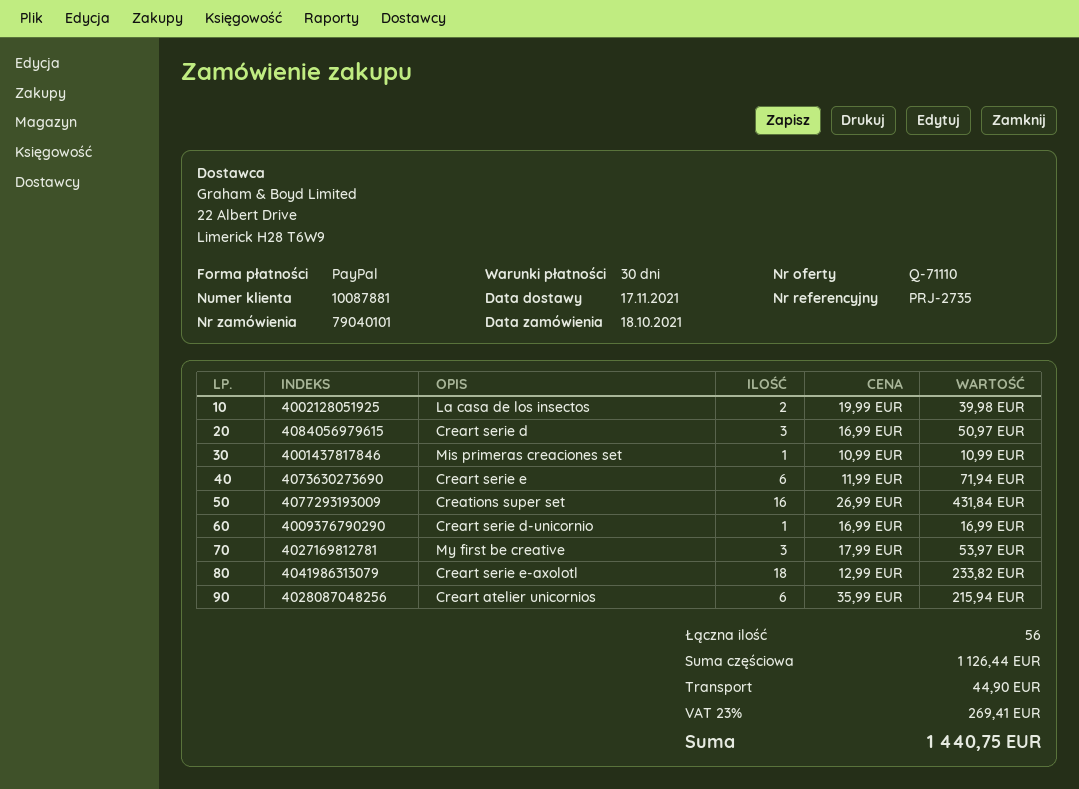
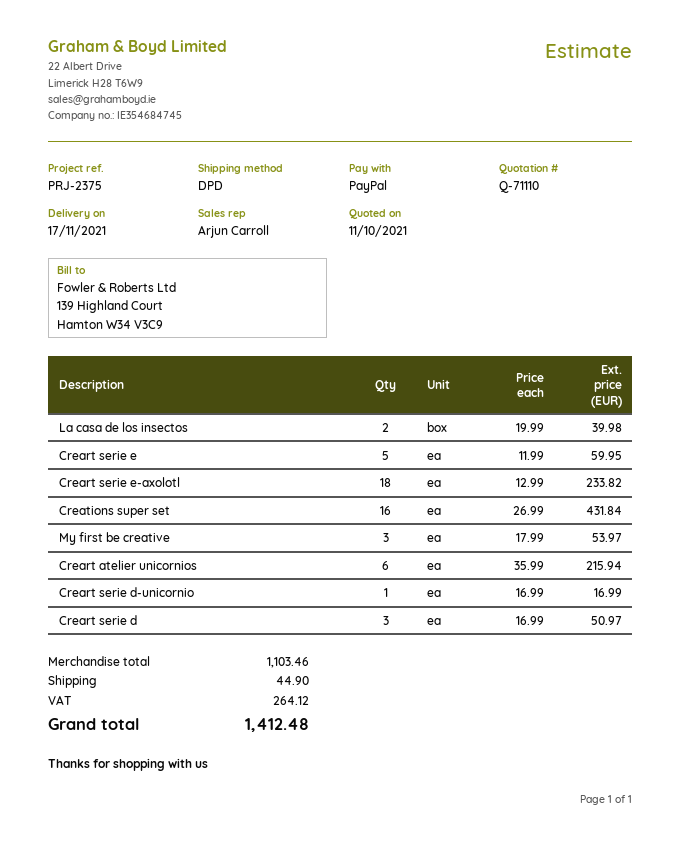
reference: PRJ-2735 -> PRJ-2375
Mis primeras creaciones set: 1 x 10.99 = 10.99 -> none
Creart serie e: 6 x 11.99 = 71.94 -> 5 x 11.99 = 59.95
subtotal: 1126.44 -> 1103.46
tax: 269.41 -> 264.12
total: 1440.75 -> 1412.48

